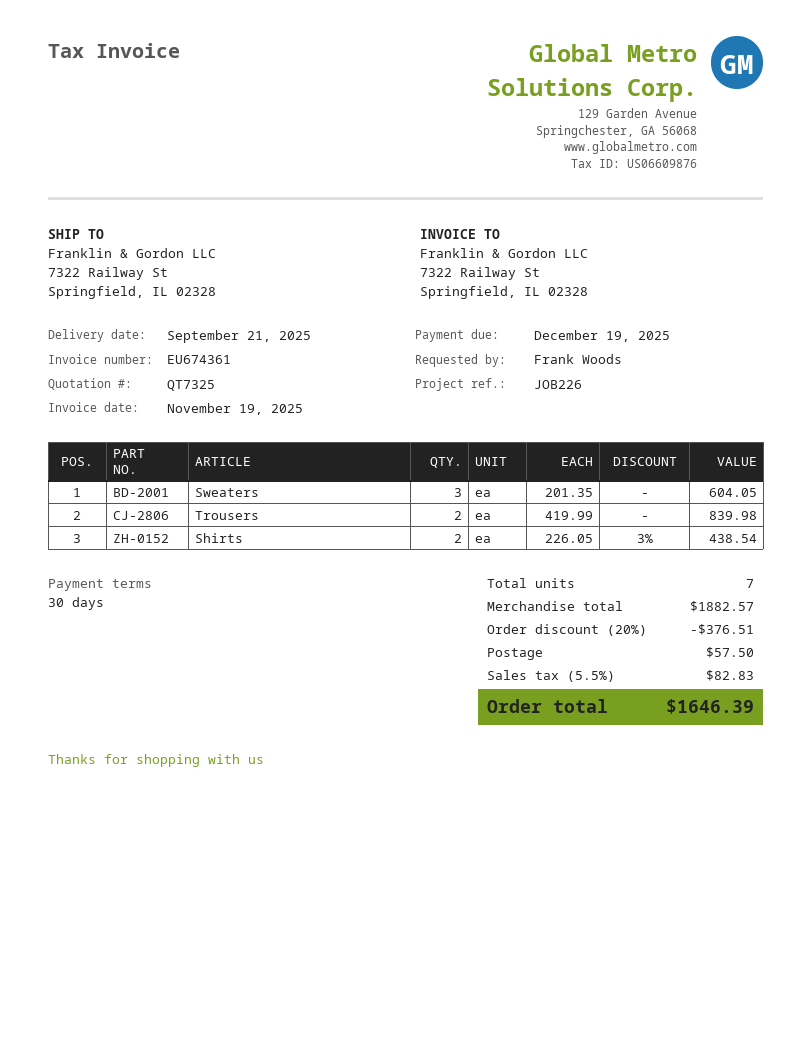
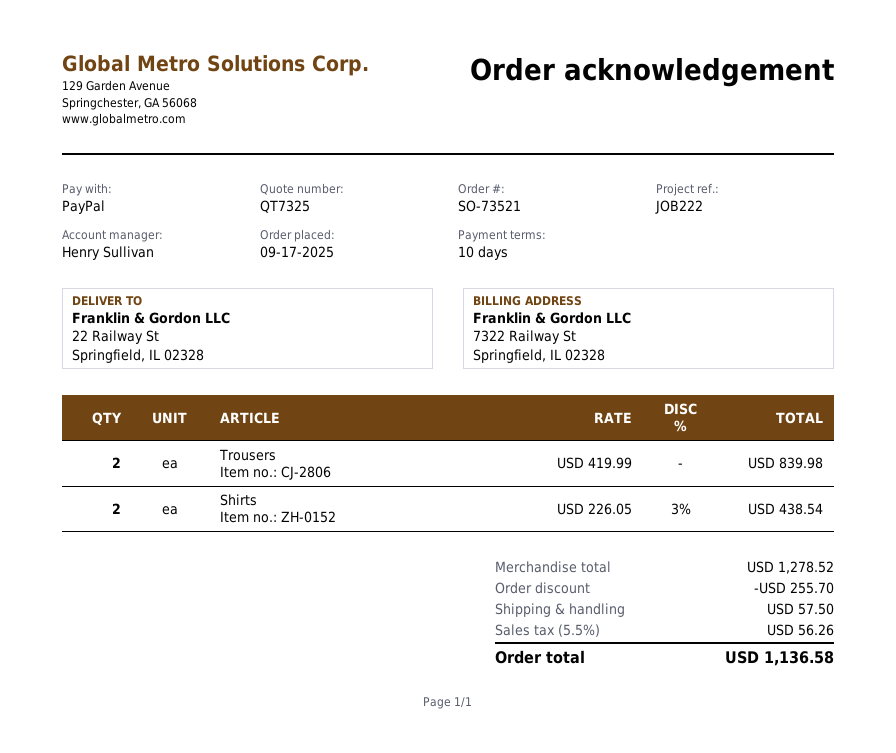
payment terms: 30 days -> 10 days
reference: JOB226 -> JOB222
ship to: 7322 Railway St, Springfield, IL 02328 -> 22 Railway St, Springfield, IL 02328
Sweaters: 3 x 201.35 = 604.05 -> none
subtotal: 1882.57 -> 1278.52
discount: 376.51 -> 255.70
tax: 5.5% = 82.83 -> 5.5% = 56.26
total: 1646.39 -> 1136.58

